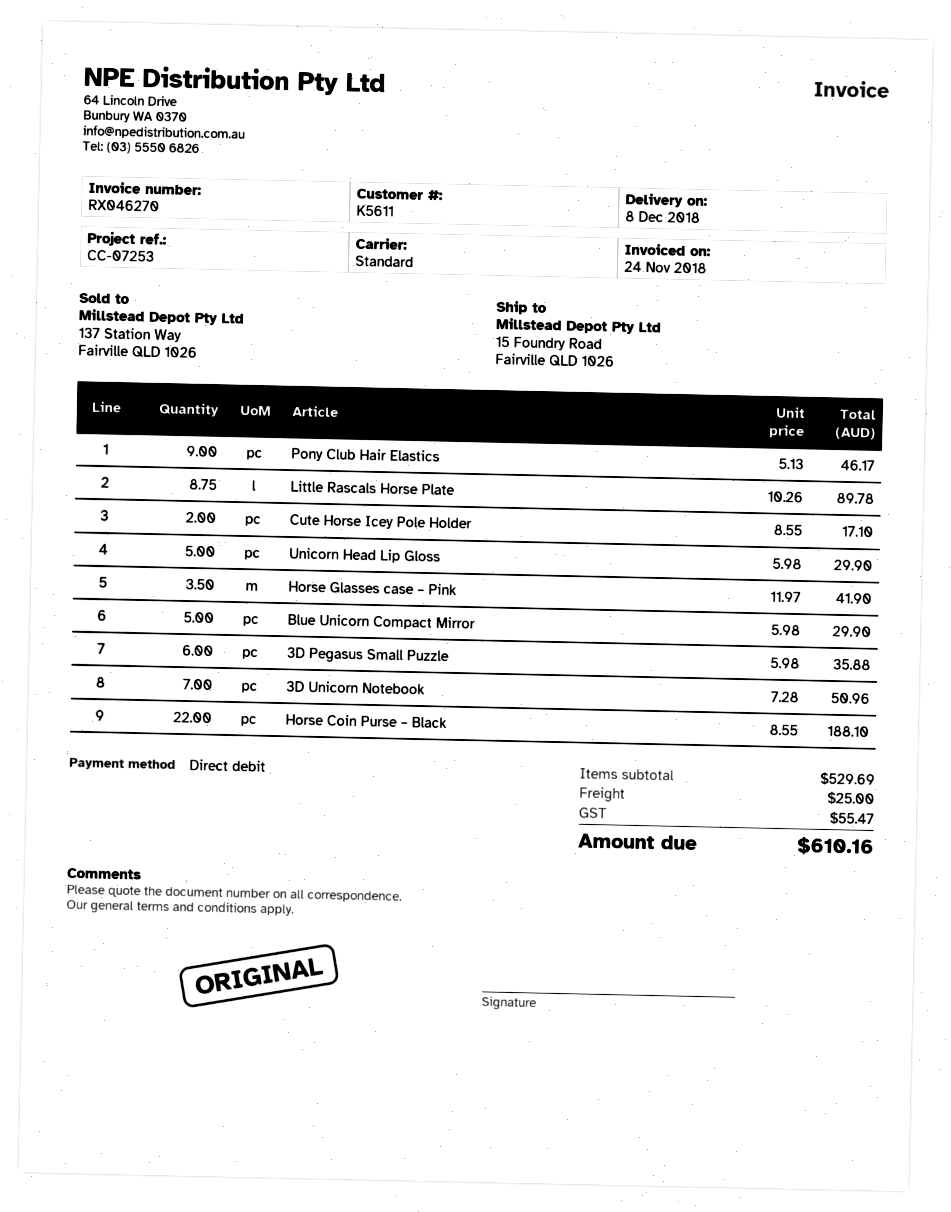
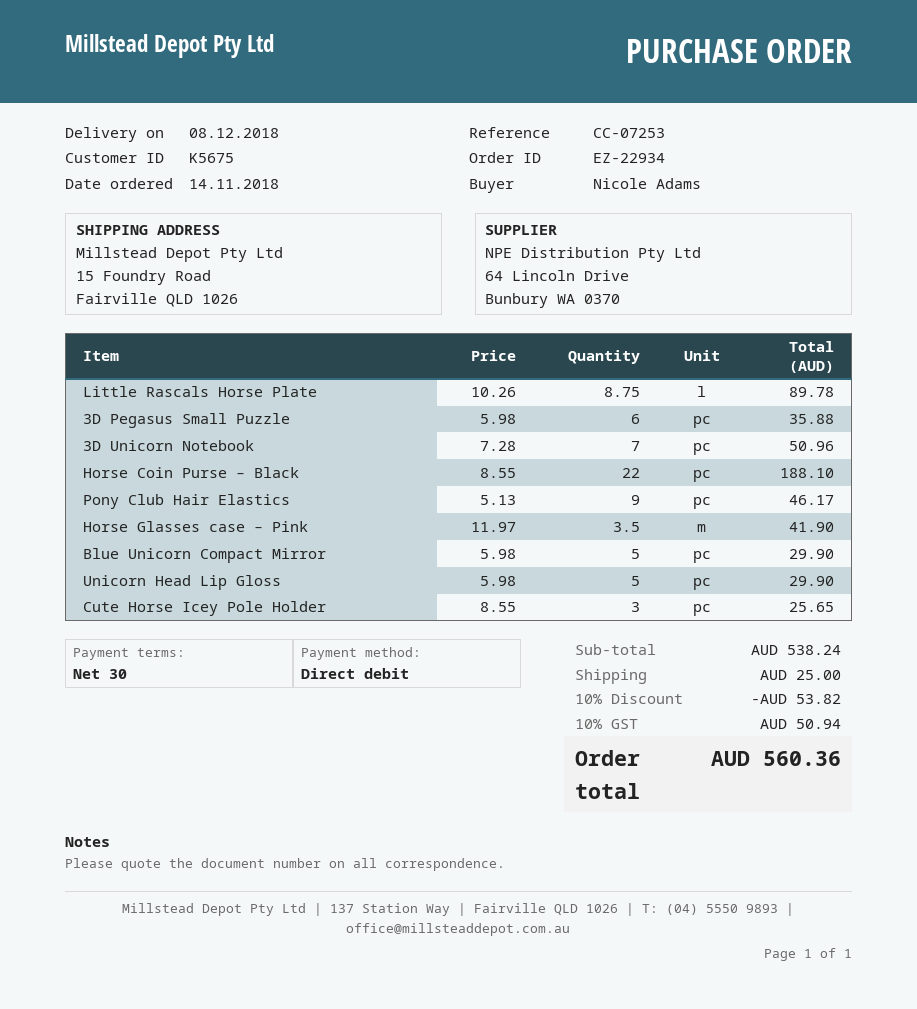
customer number: K5611 -> K5675
Cute Horse Icey Pole Holder: 2 x 8.55 = 17.10 -> 3 x 8.55 = 25.65
subtotal: 529.69 -> 538.24
discount: none -> 10% = 53.82
tax: 55.47 -> 50.94
total: 610.16 -> 560.36

